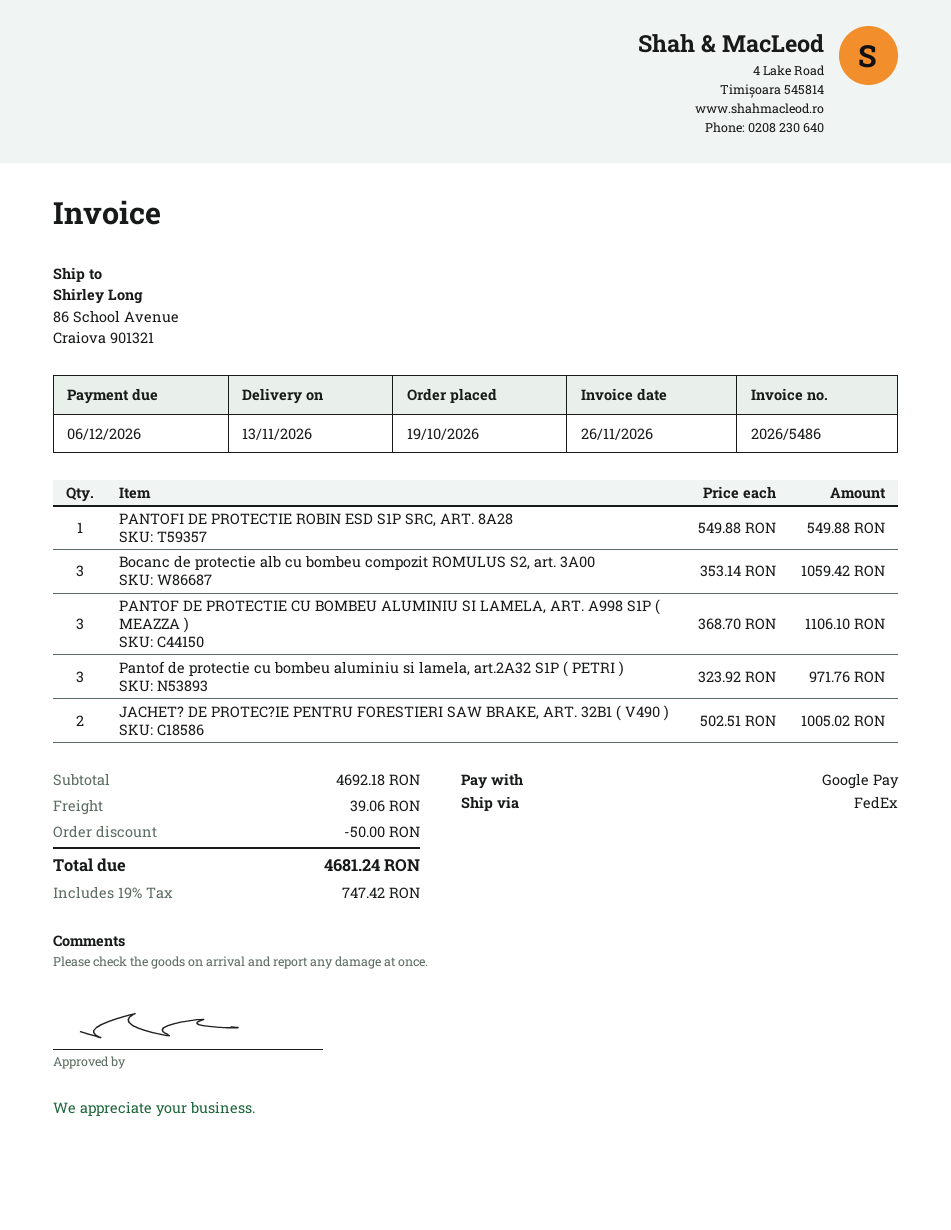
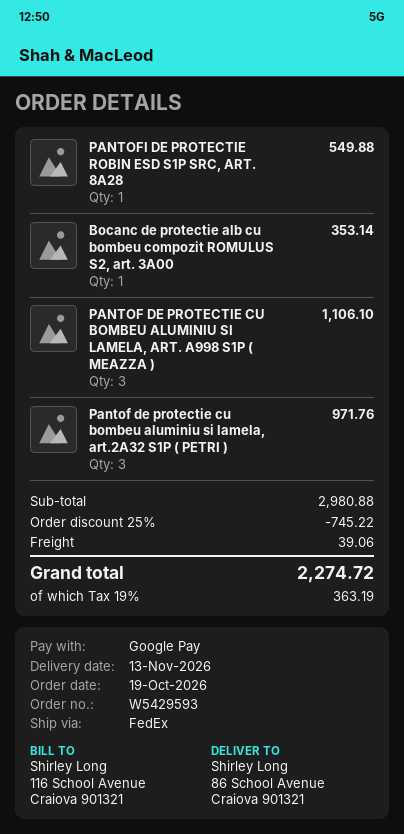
Bocanc de protectie alb cu bombeu compozit ROMULUS S2, art. 3A00: 3 for 1059.42 -> 1 for 353.14
JACHET? DE PROTEC?IE PENTRU FORESTIERI SAW BRAKE, ART. 32B1 ( V490 ): 2 for 1005.02 -> none
subtotal: 4692.18 -> 2980.88
discount: 50.00 -> 745.22
tax: 19% = 747.42 -> 19% = 363.19
total: 4681.24 -> 2274.72

